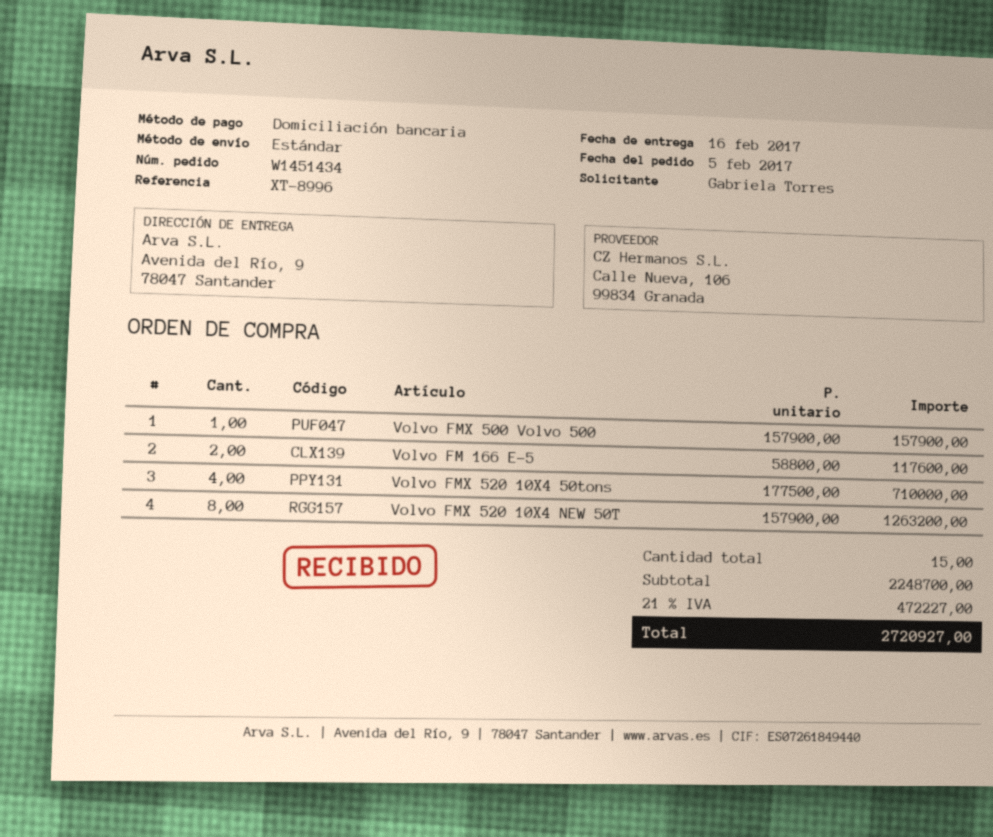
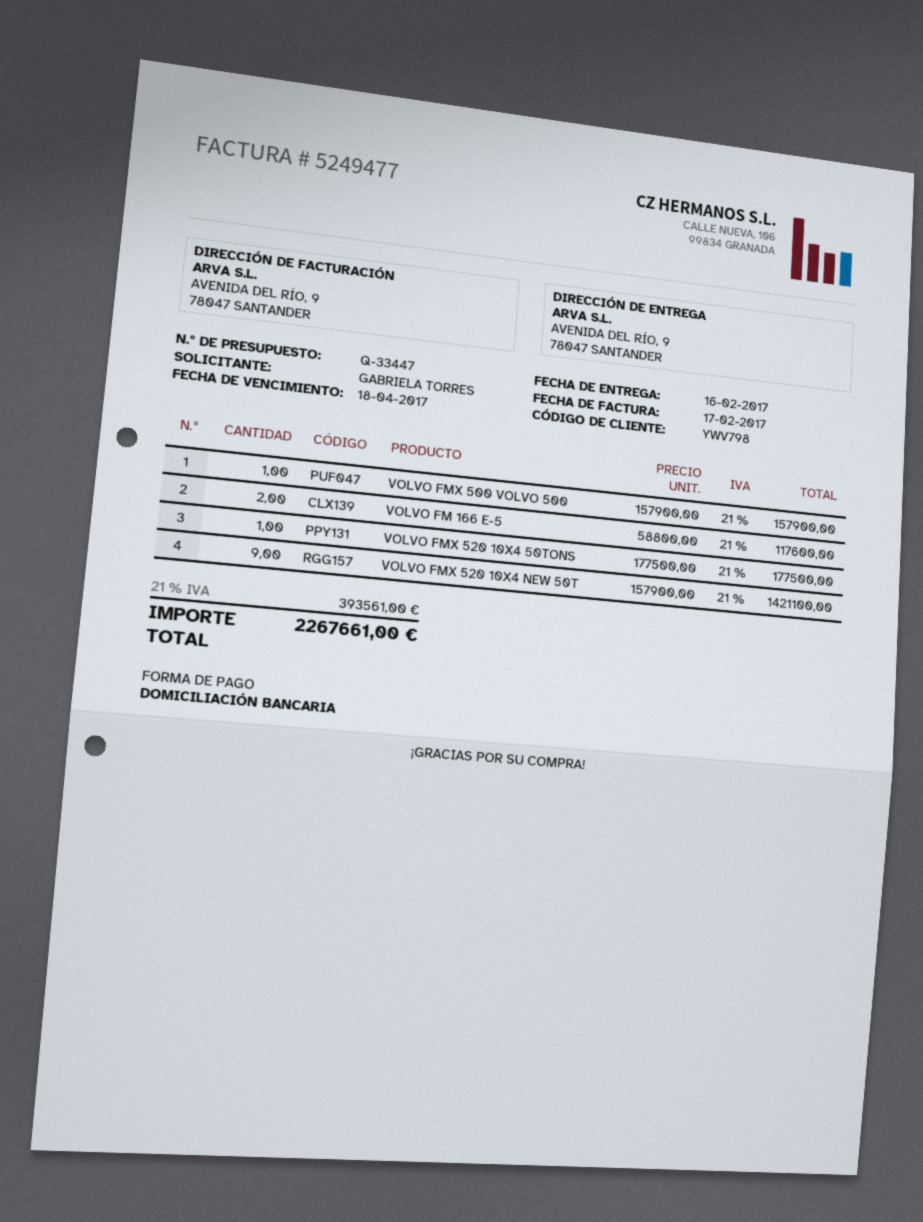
Volvo FMX 520 10X4 50tons: 4 x 177500.00 = 710000.00 -> 1 x 177500.00 = 177500.00
Volvo FMX 520 10X4 NEW 50T: 8 x 157900.00 = 1263200.00 -> 9 x 157900.00 = 1421100.00
tax: 21% = 472227.00 -> 21% = 393561.00
total: 2720927.00 -> 2267661.00

